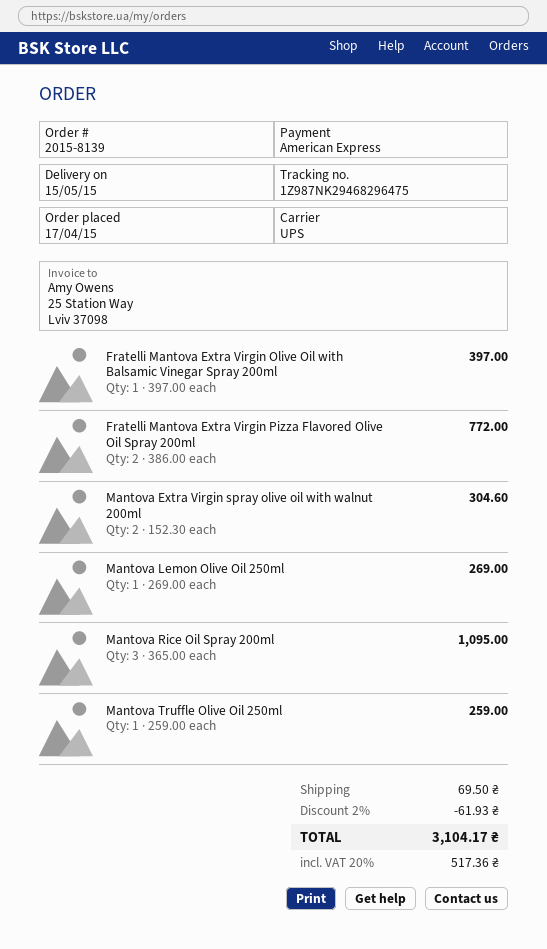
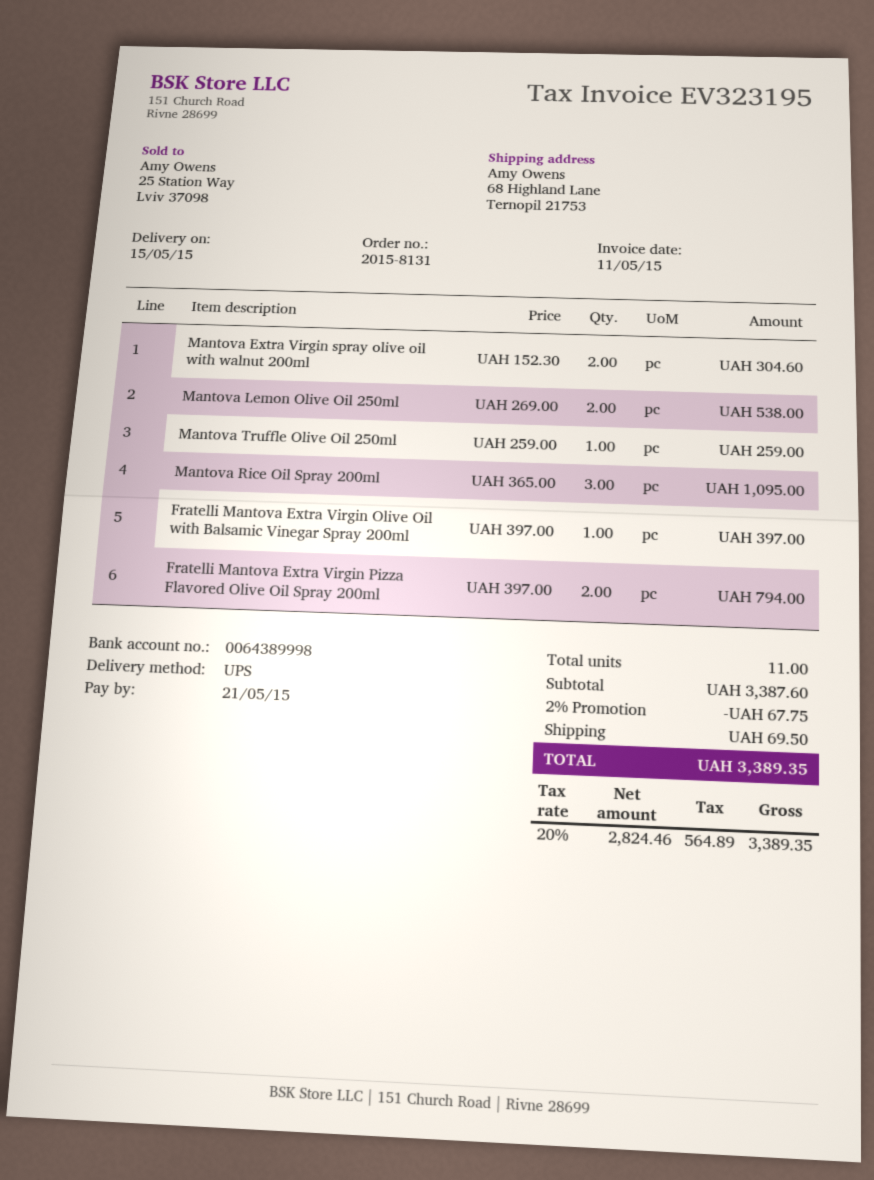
order number: 2015-8139 -> 2015-8131
Fratelli Mantova Extra Virgin Pizza Flavored Olive Oil Spray 200ml: 2 x 386.00 = 772.00 -> 2 x 397.00 = 794.00
Mantova Lemon Olive Oil 250ml: 1 x 269.00 = 269.00 -> 2 x 269.00 = 538.00
discount: 2% = 61.93 -> 2% = 67.75
tax: 20% = 517.36 -> 20% = 564.89
total: 3104.17 -> 3389.35

